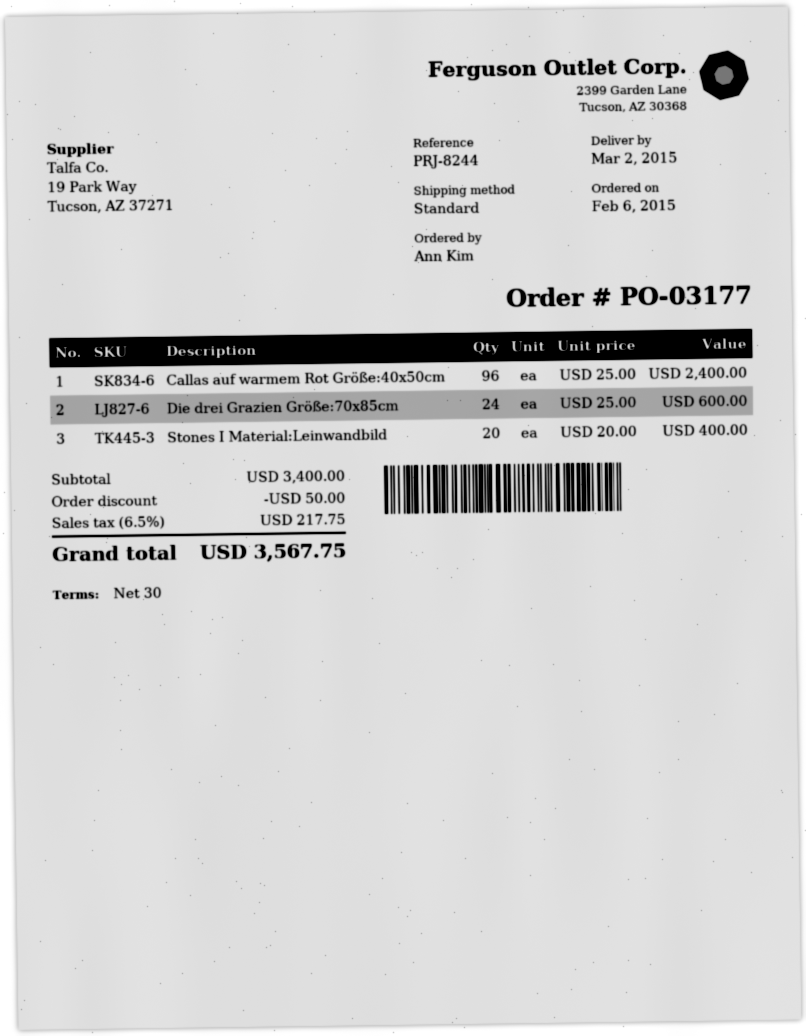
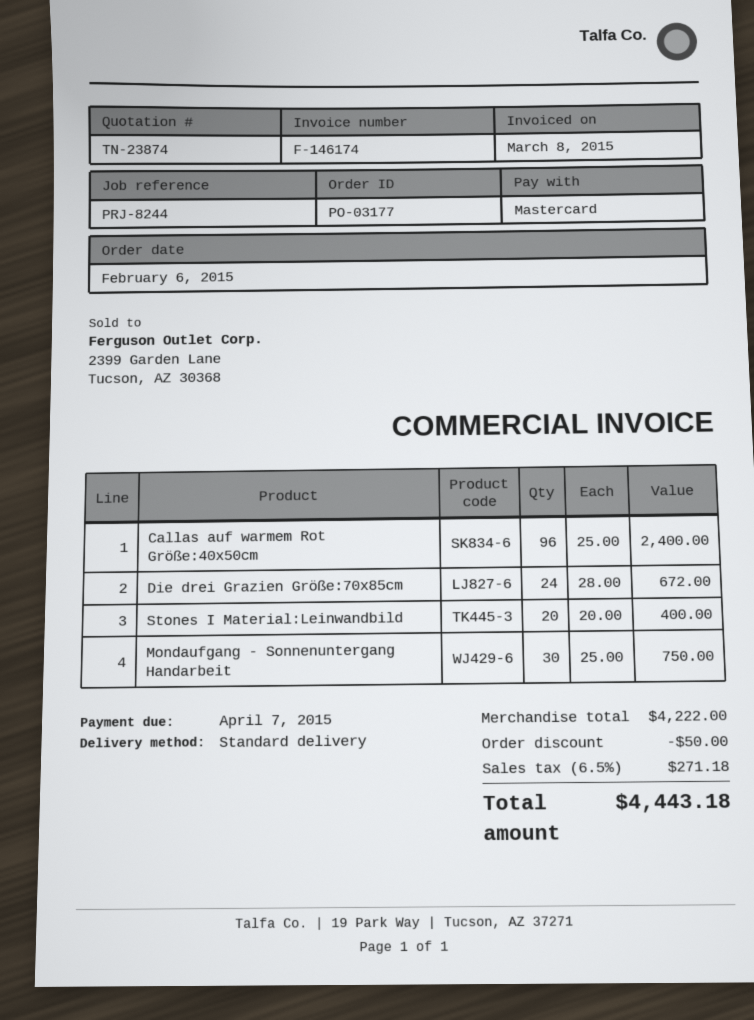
Die drei Grazien Größe:70x85cm: 24 x 25.00 = 600.00 -> 24 x 28.00 = 672.00
Mondaufgang - Sonnenuntergang Handarbeit: none -> 30 x 25.00 = 750.00
subtotal: 3400.00 -> 4222.00
tax: 6.5% = 217.75 -> 6.5% = 271.18
total: 3567.75 -> 4443.18

